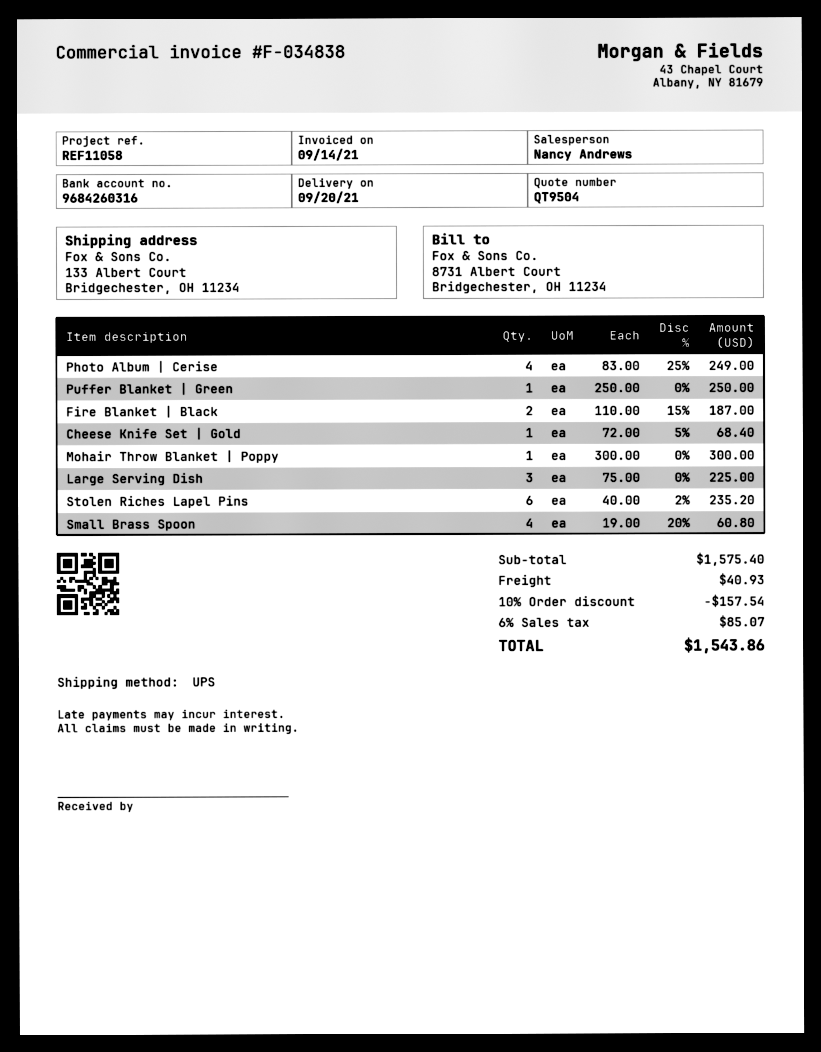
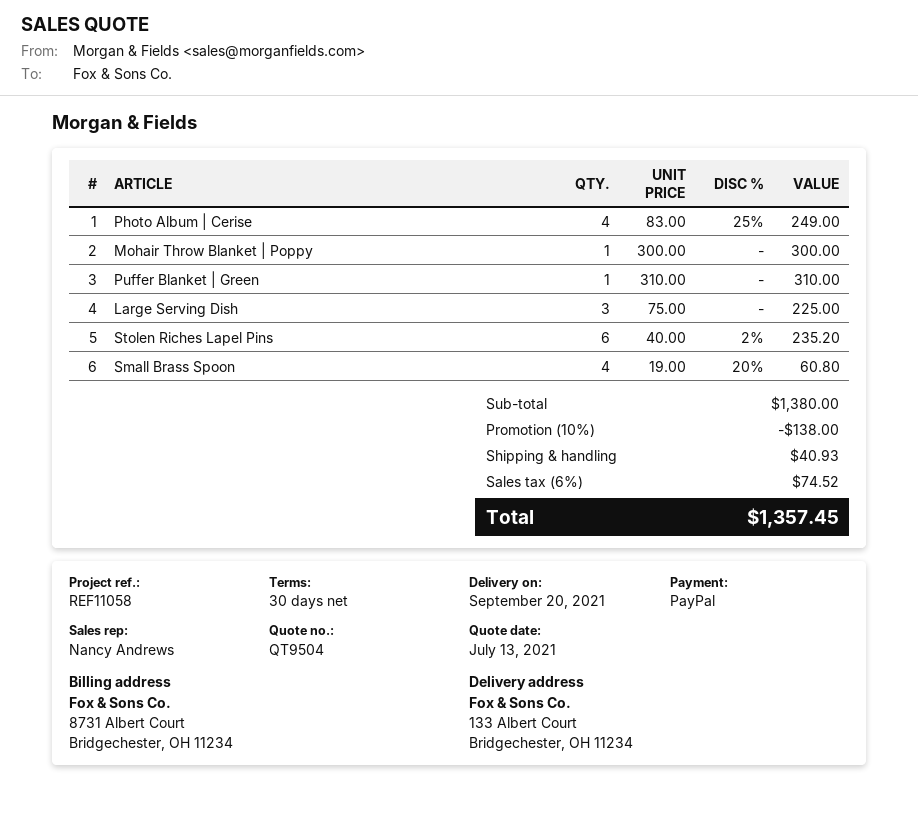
Puffer Blanket | Green: 1 x 250.00 = 250.00 -> 1 x 310.00 = 310.00
Fire Blanket | Black: 2 x 110.00 - 15% = 187.00 -> none
Cheese Knife Set | Gold: 1 x 72.00 - 5% = 68.40 -> none
subtotal: 1575.40 -> 1380.00
discount: 10% = 157.54 -> 10% = 138.00
tax: 6% = 85.07 -> 6% = 74.52
total: 1543.86 -> 1357.45

